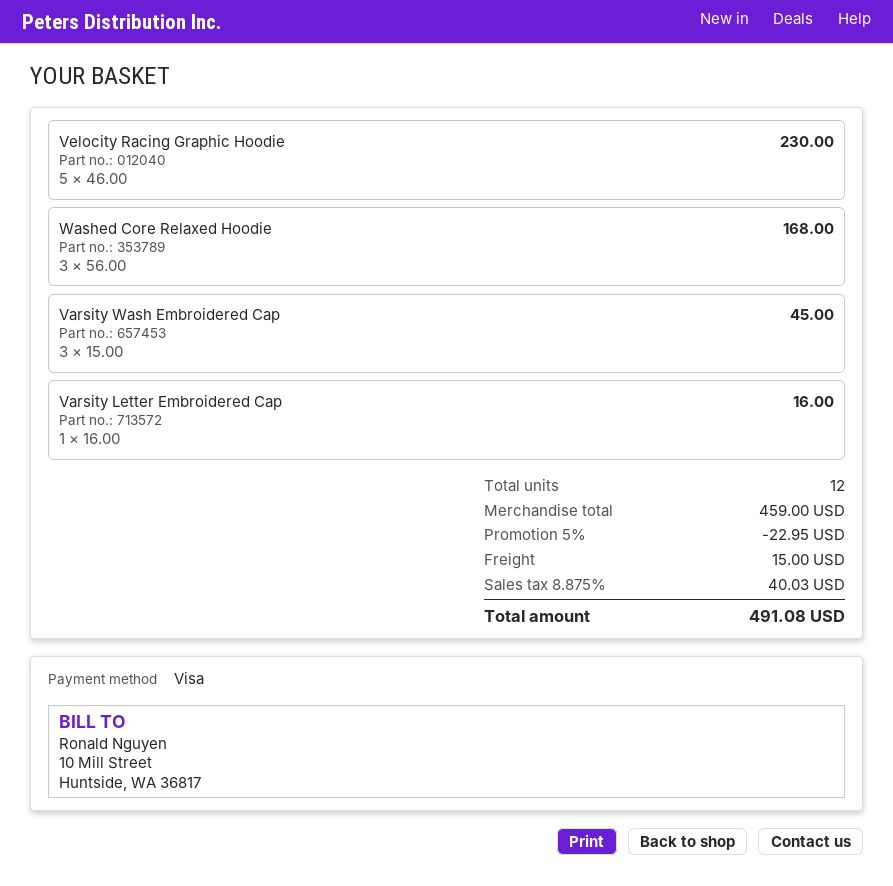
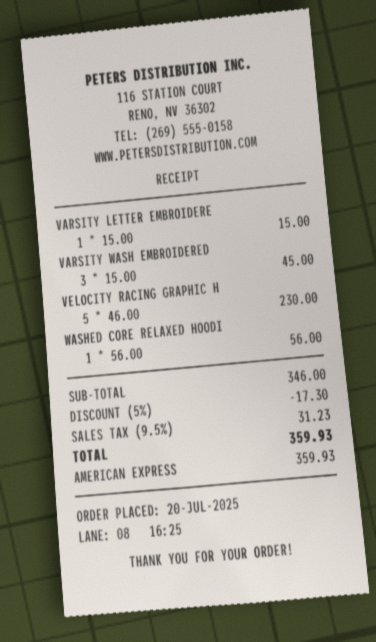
payment method: Visa -> American Express
Washed Core Relaxed Hoodie: 3 x 56.00 = 168.00 -> 1 x 56.00 = 56.00
Varsity Letter Embroidered Cap: 1 x 16.00 = 16.00 -> 1 x 15.00 = 15.00
subtotal: 459.00 -> 346.00
discount: 5% = 22.95 -> 5% = 17.30
shipping: 15.00 -> none
tax: 8.875% = 40.03 -> 9.5% = 31.23
total: 491.08 -> 359.93

